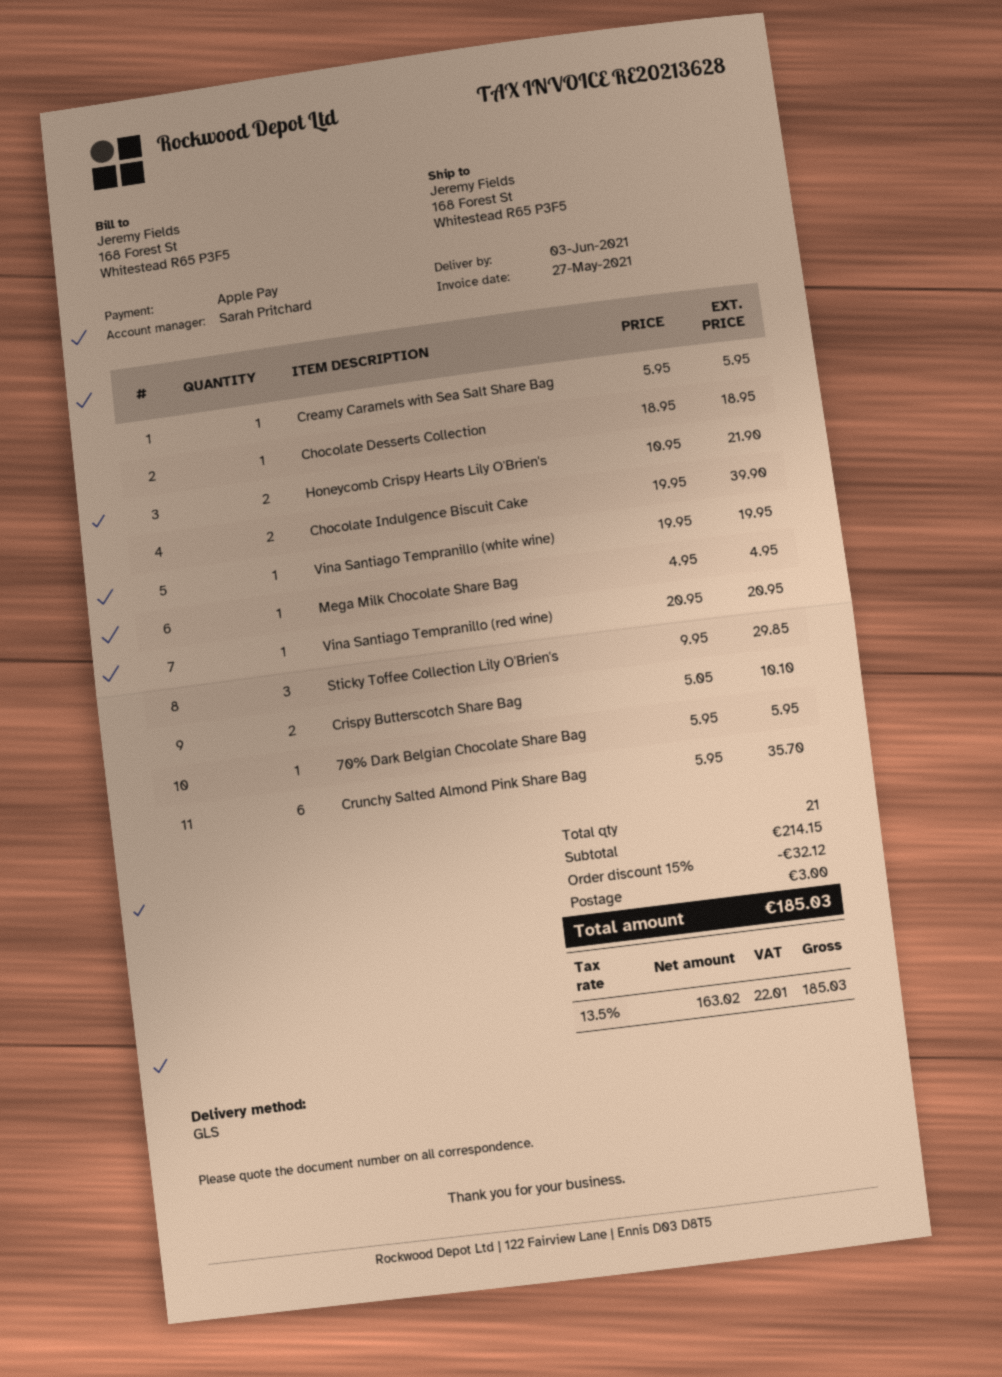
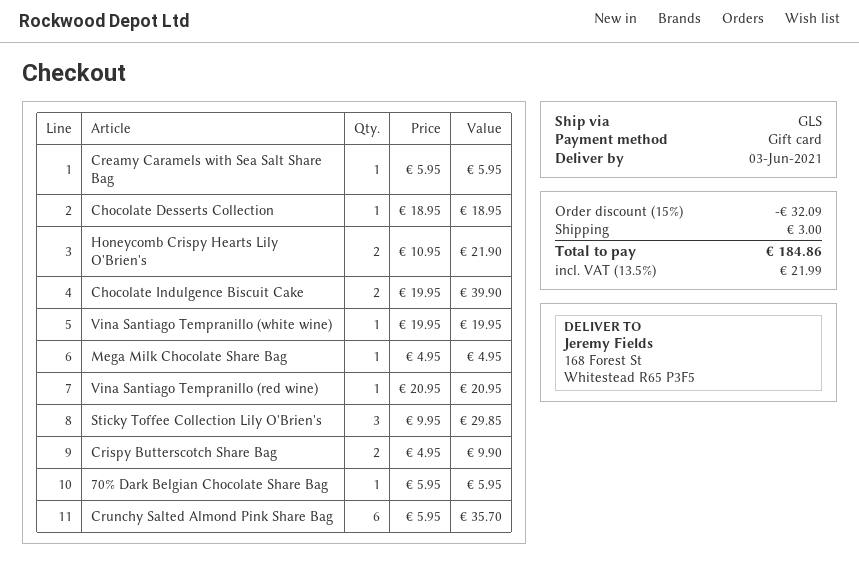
payment method: Apple Pay -> gift card
Crispy Butterscotch Share Bag: 2 x 5.05 = 10.10 -> 2 x 4.95 = 9.90
discount: 15% = 32.12 -> 15% = 32.09
tax: 13.5% = 22.01 -> 13.5% = 21.99
total: 185.03 -> 184.86

